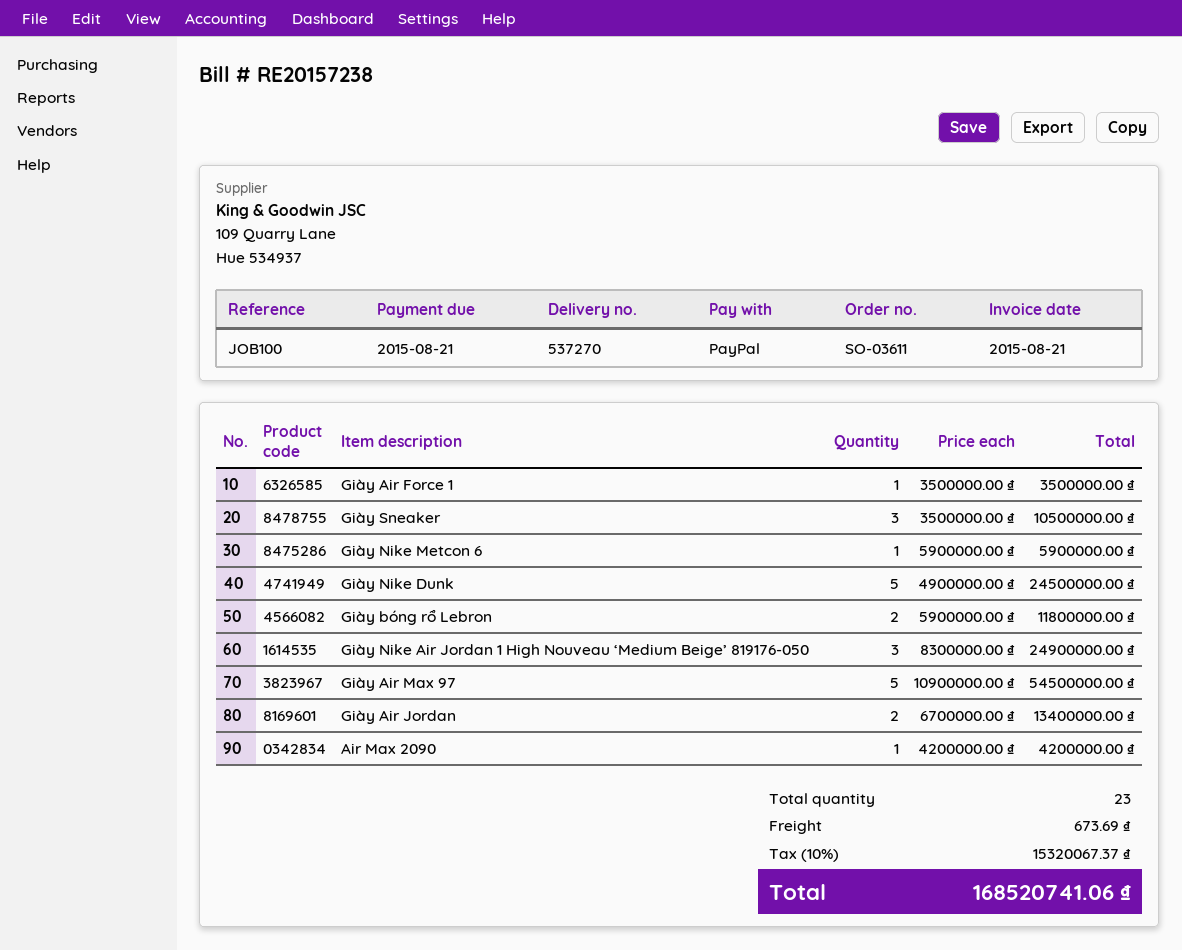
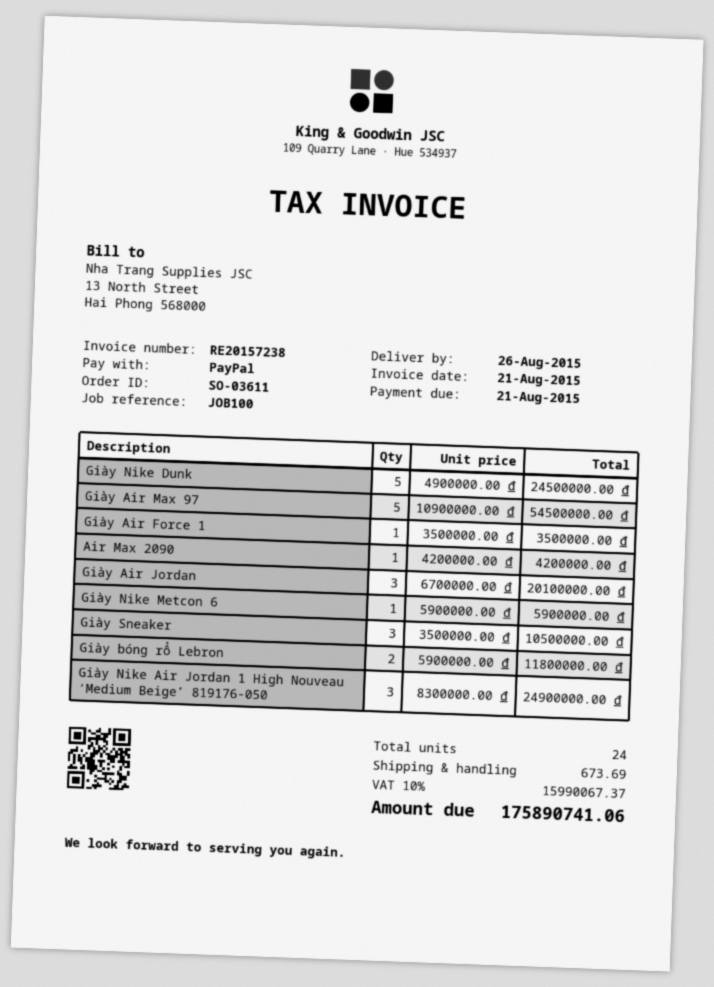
Giày Air Jordan: 2 x 6700000.00 = 13400000.00 -> 3 x 6700000.00 = 20100000.00
total quantity: 23 -> 24
tax: 10% = 15320067.37 -> 10% = 15990067.37
total: 168520741.06 -> 175890741.06

